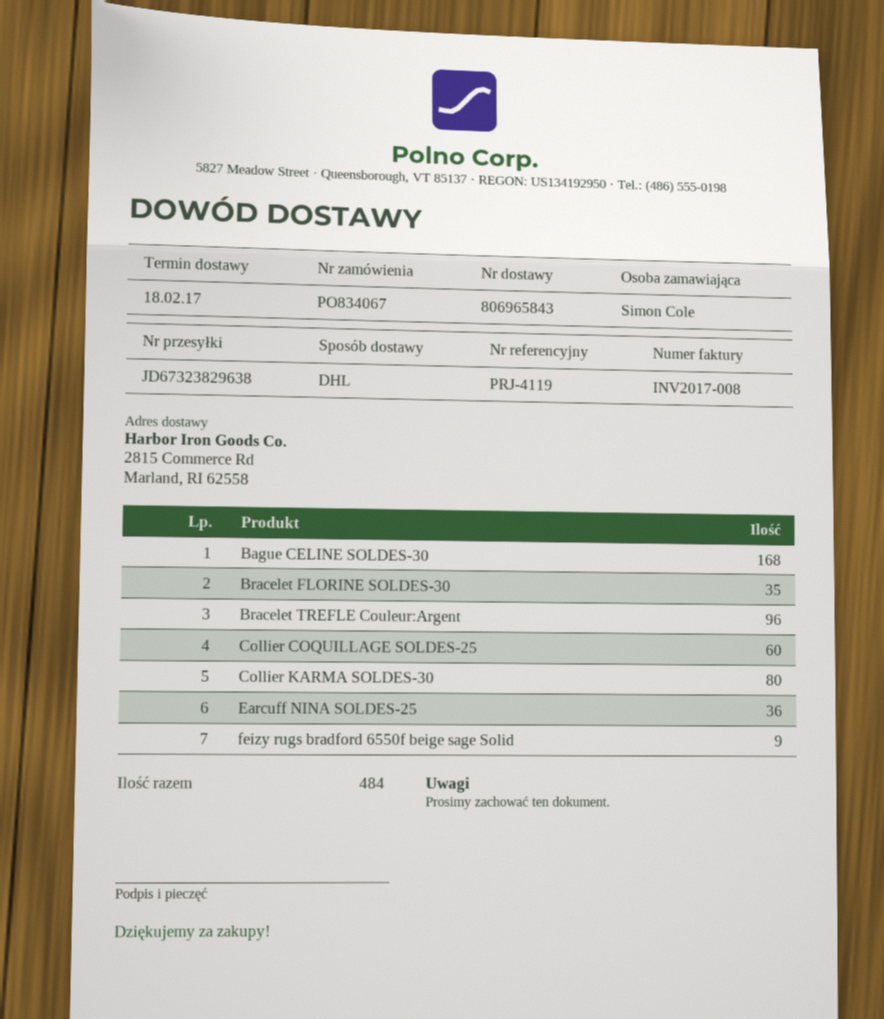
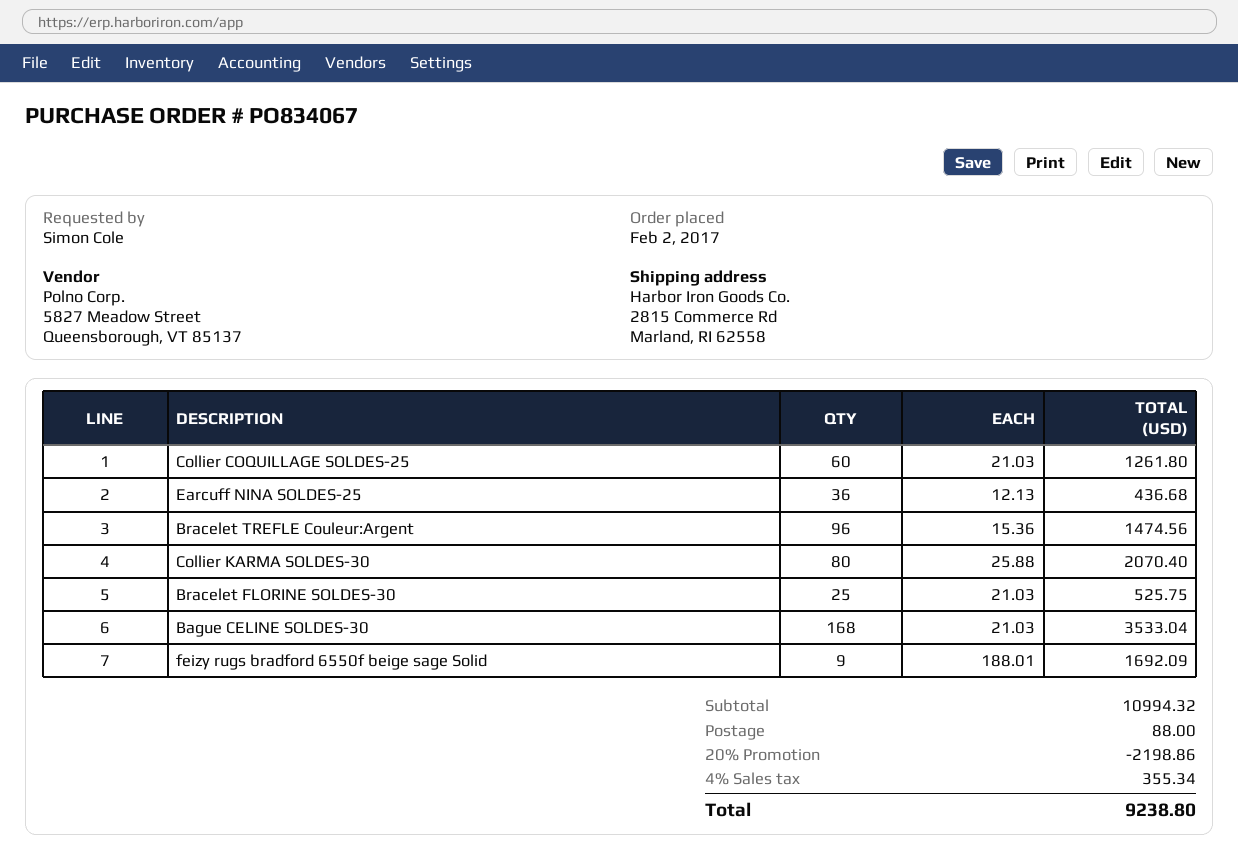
Bracelet FLORINE SOLDES-30: 35 -> 25

